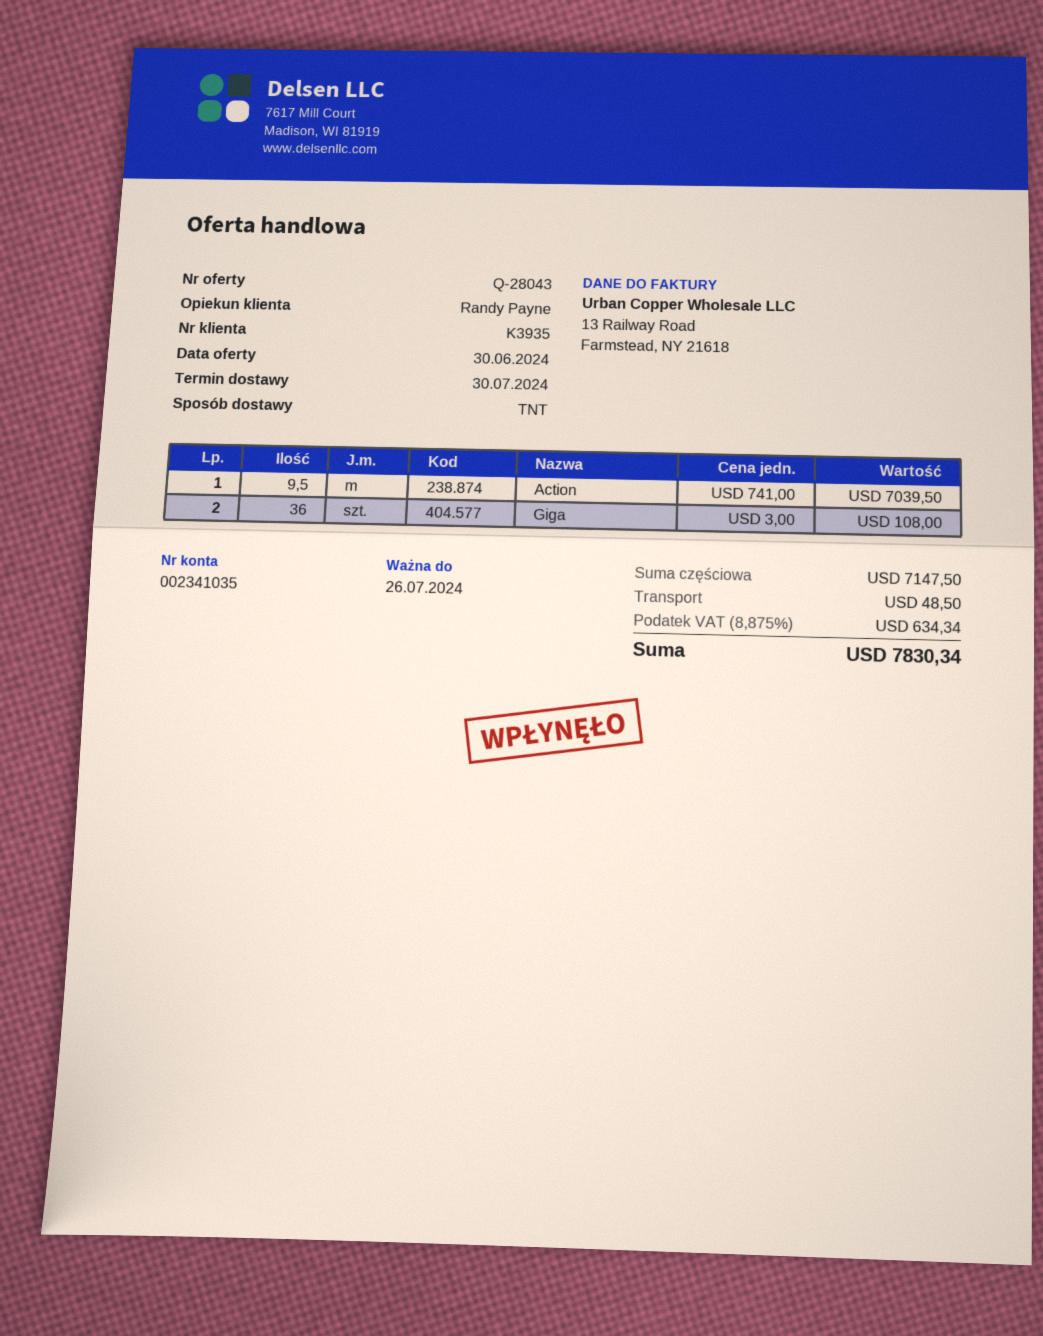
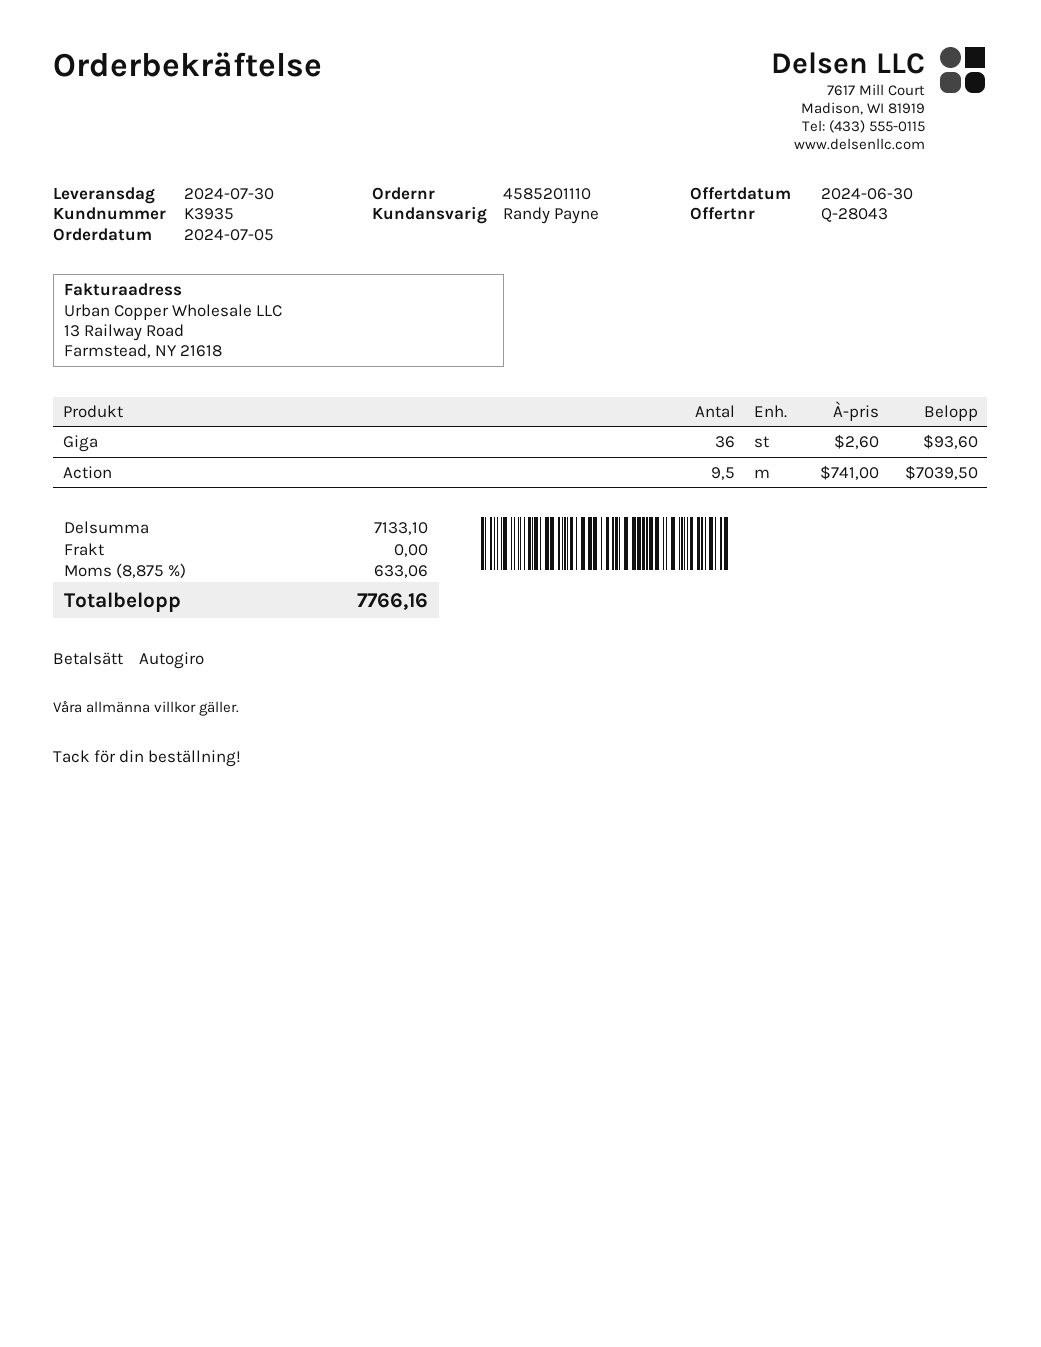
Giga: 36 x 3.00 = 108.00 -> 36 x 2.60 = 93.60
subtotal: 7147.50 -> 7133.10
shipping: 48.50 -> 0.00
tax: 8.875% = 634.34 -> 8.875% = 633.06
total: 7830.34 -> 7766.16

